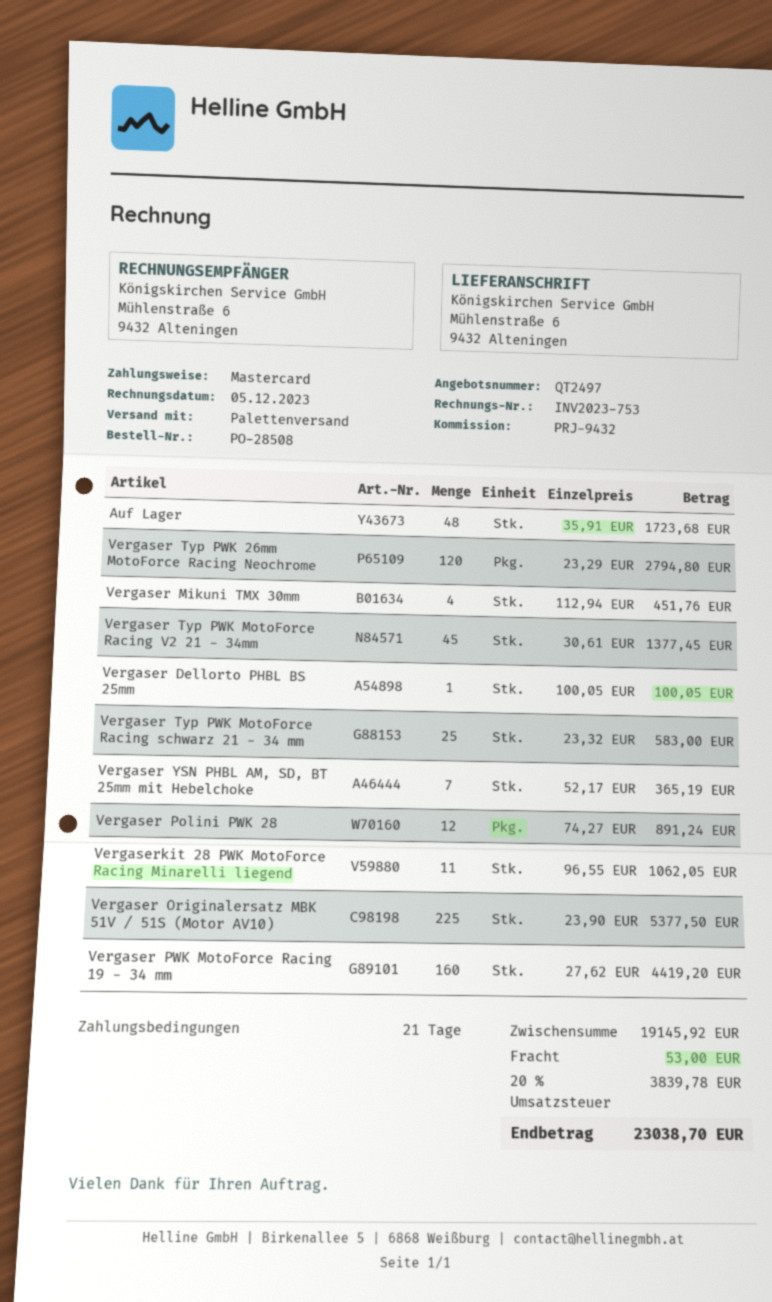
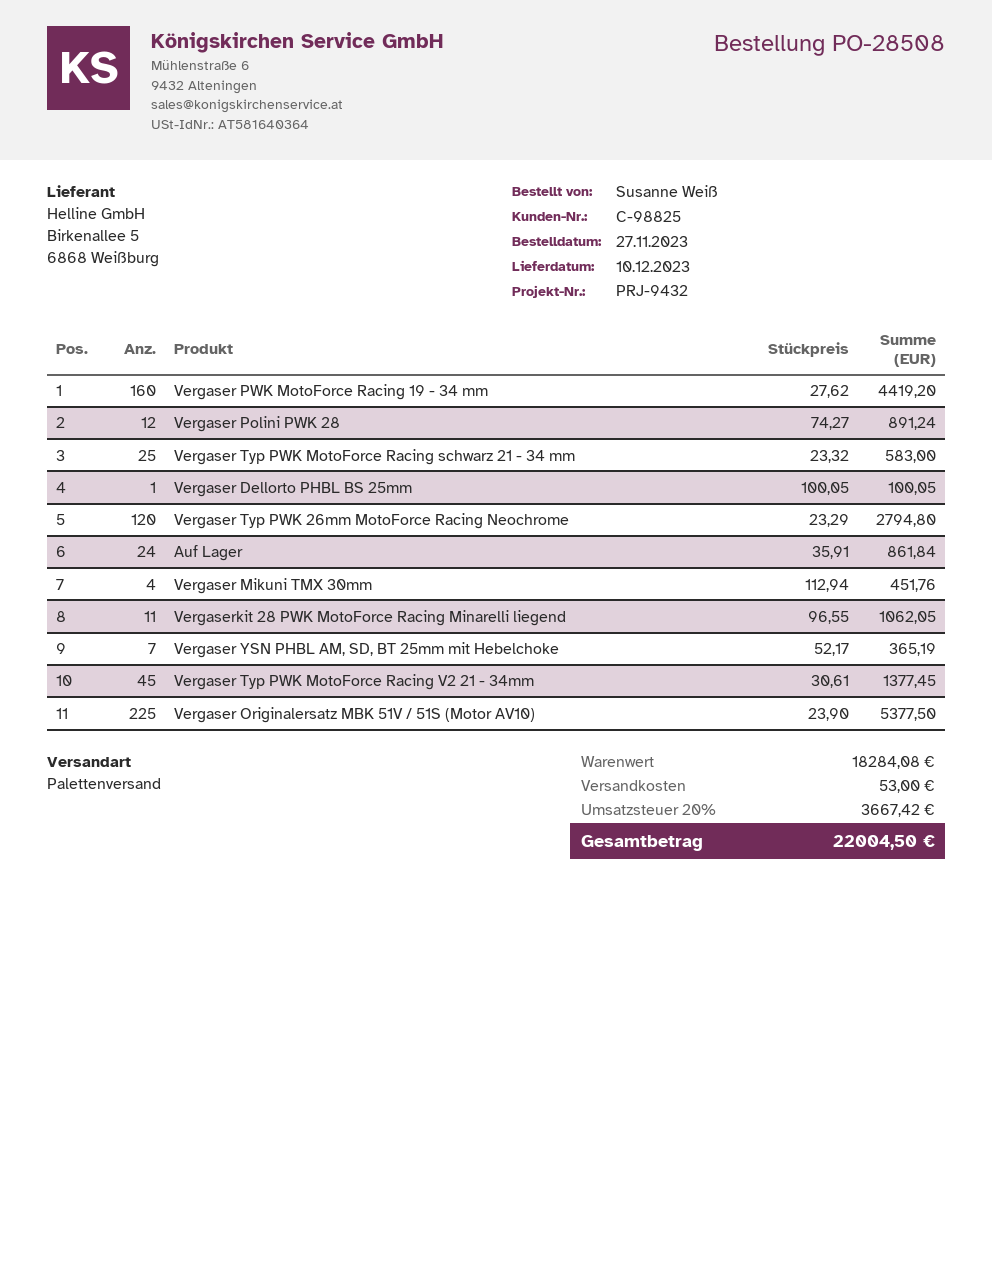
Auf Lager: 48 x 35.91 = 1723.68 -> 24 x 35.91 = 861.84
subtotal: 19145.92 -> 18284.08
tax: 20% = 3839.78 -> 20% = 3667.42
total: 23038.70 -> 22004.50

